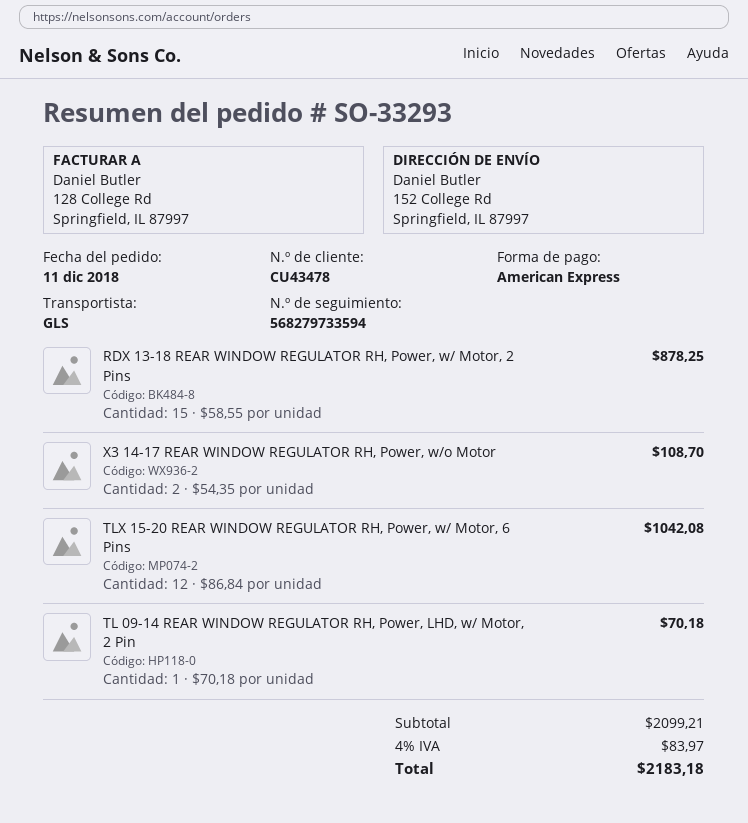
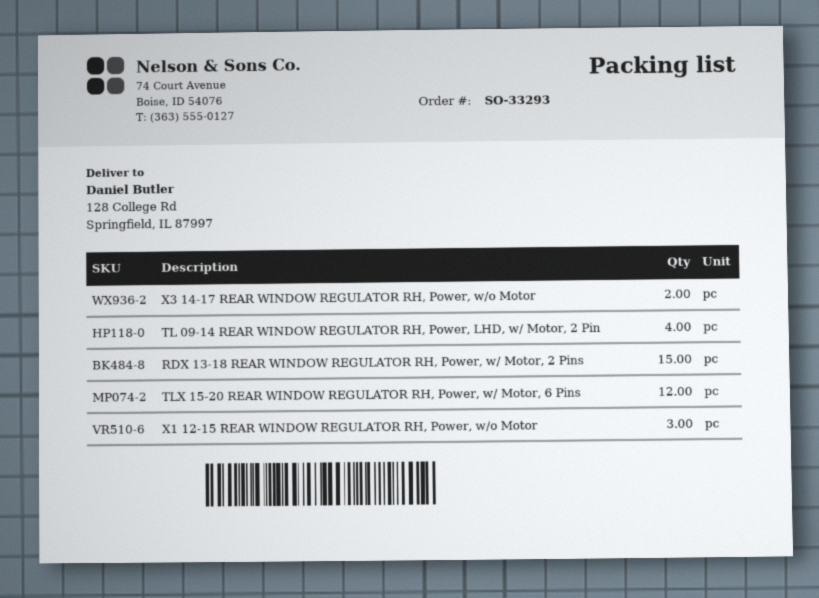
ship to: 152 College Rd, Springfield, IL 87997 -> 128 College Rd, Springfield, IL 87997
TL 09-14 REAR WINDOW REGULATOR RH, Power, LHD, w/ Motor, 2 Pin: 1 -> 4
X1 12-15 REAR WINDOW REGULATOR RH, Power, w/o Motor: none -> 3

